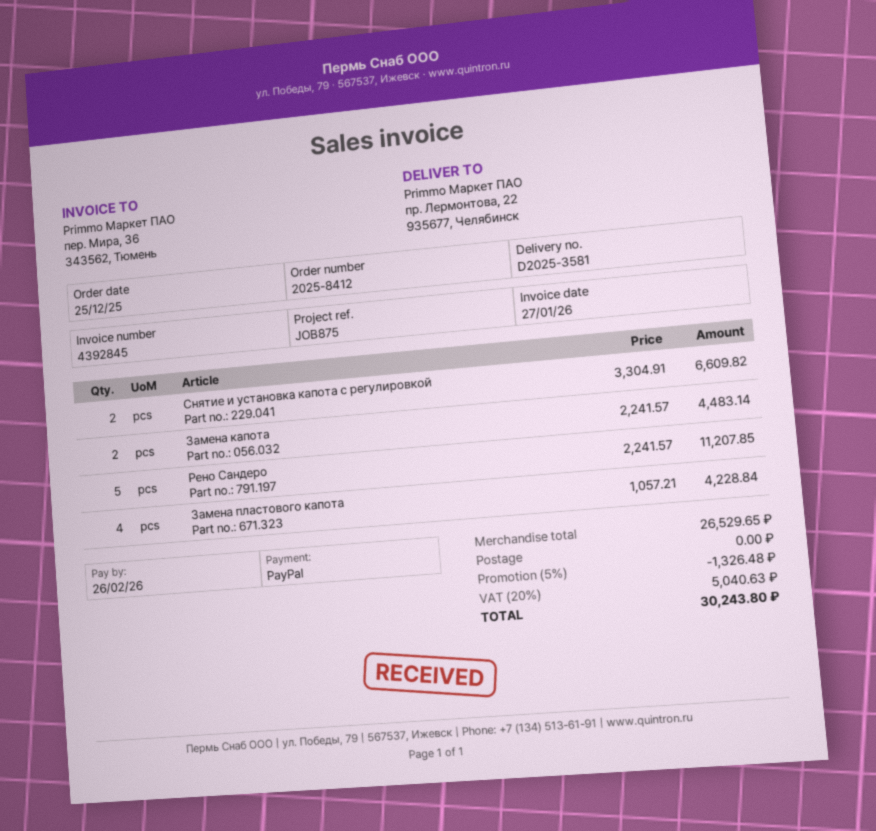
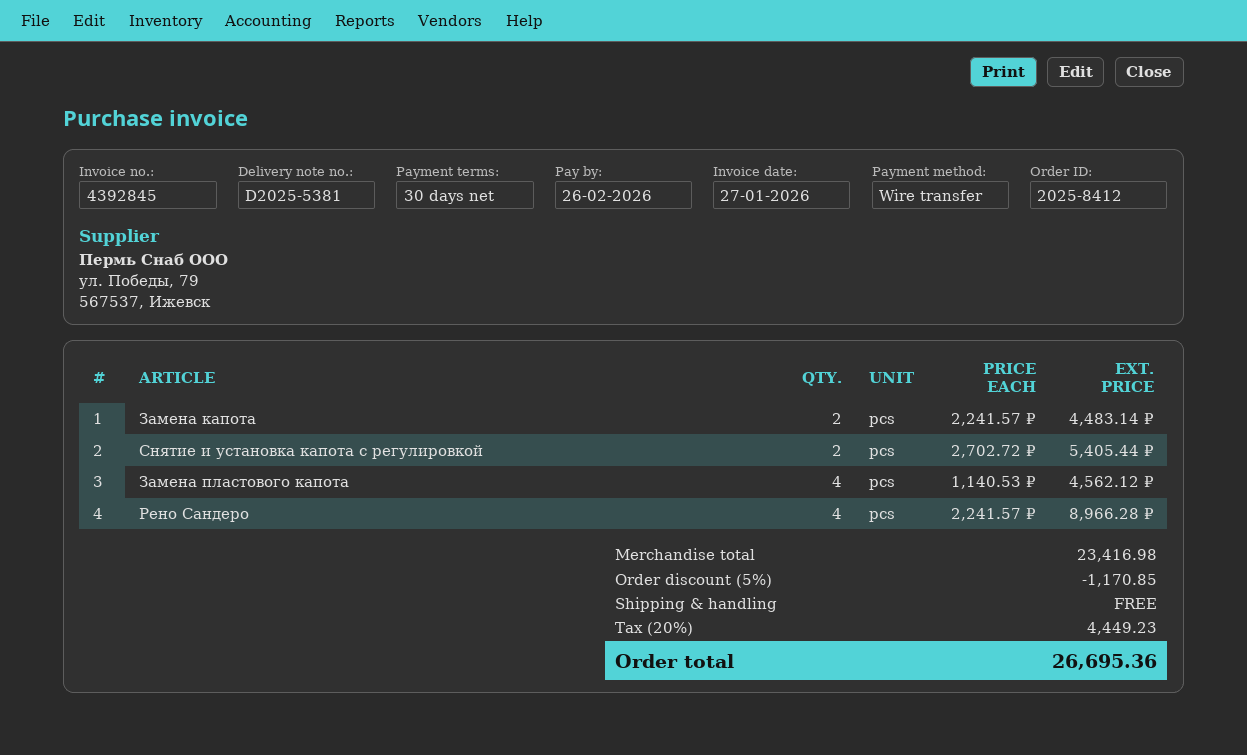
delivery note number: D2025-3581 -> D2025-5381
payment method: PayPal -> bank transfer
Снятие и установка капота с регулировкой: 2 x 3304.91 = 6609.82 -> 2 x 2702.72 = 5405.44
Рено Сандеро: 5 x 2241.57 = 11207.85 -> 4 x 2241.57 = 8966.28
Замена пластового капота: 4 x 1057.21 = 4228.84 -> 4 x 1140.53 = 4562.12
subtotal: 26529.65 -> 23416.98
discount: 5% = 1326.48 -> 5% = 1170.85
tax: 20% = 5040.63 -> 20% = 4449.23
total: 30243.80 -> 26695.36

